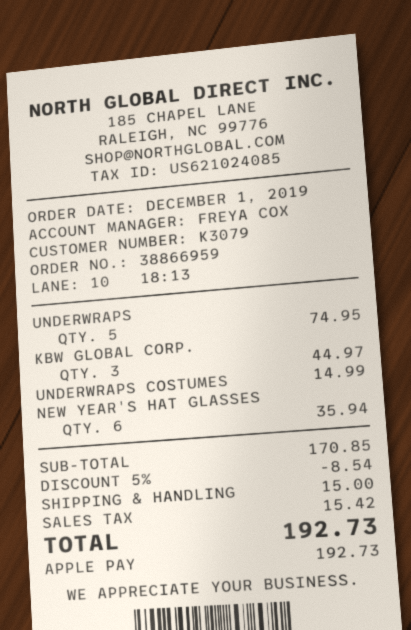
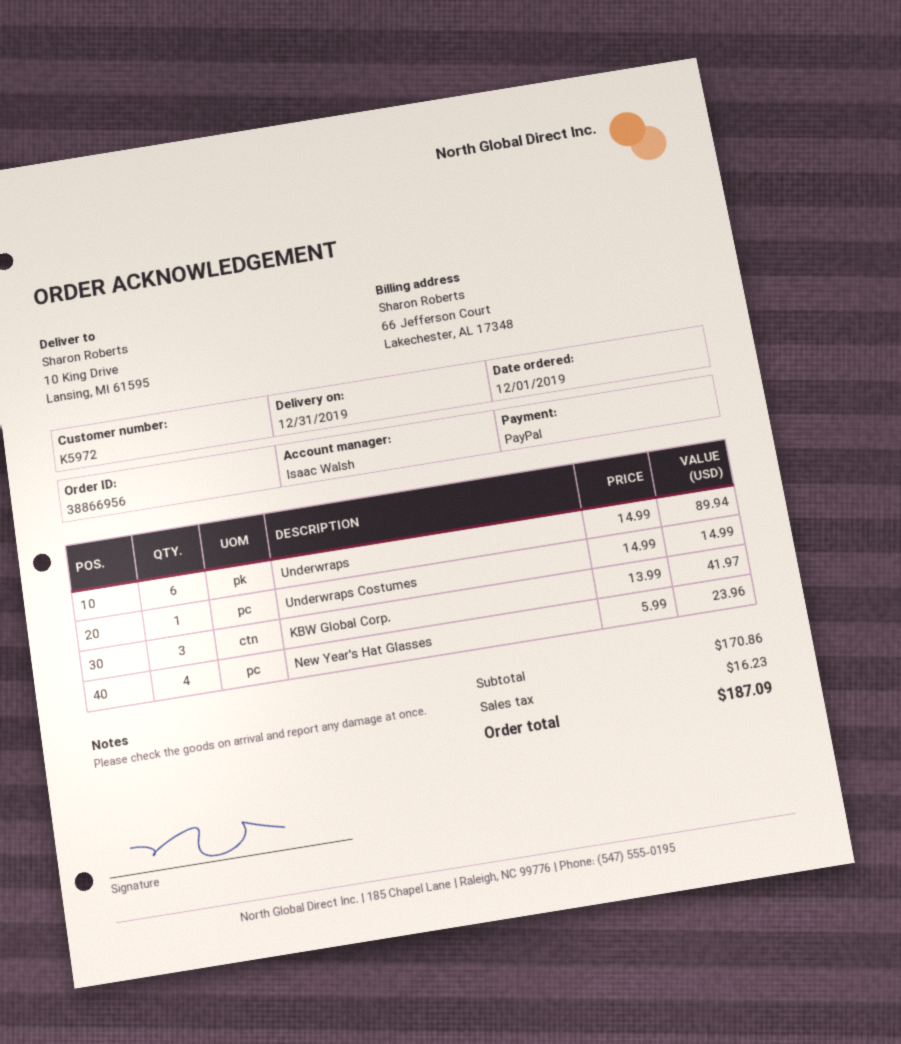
order number: 38866959 -> 38866956
customer number: K3079 -> K5972
sales rep: FREYA COX -> Isaac Walsh
payment method: Apple Pay -> PayPal
UNDERWRAPS: 5 for 74.95 -> 6 for 89.94
KBW GLOBAL CORP.: 3 for 44.97 -> 3 for 41.97
NEW YEAR'S HAT GLASSES: 6 for 35.94 -> 4 for 23.96
subtotal: 170.85 -> 170.86
discount: 5% = 8.54 -> none
shipping: 15.00 -> none
tax: 15.42 -> 16.23
total: 192.73 -> 187.09

